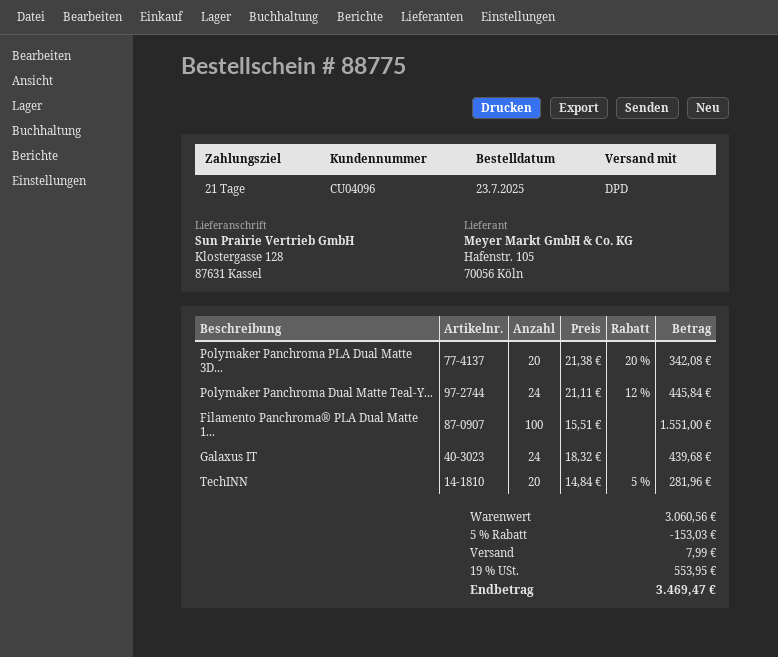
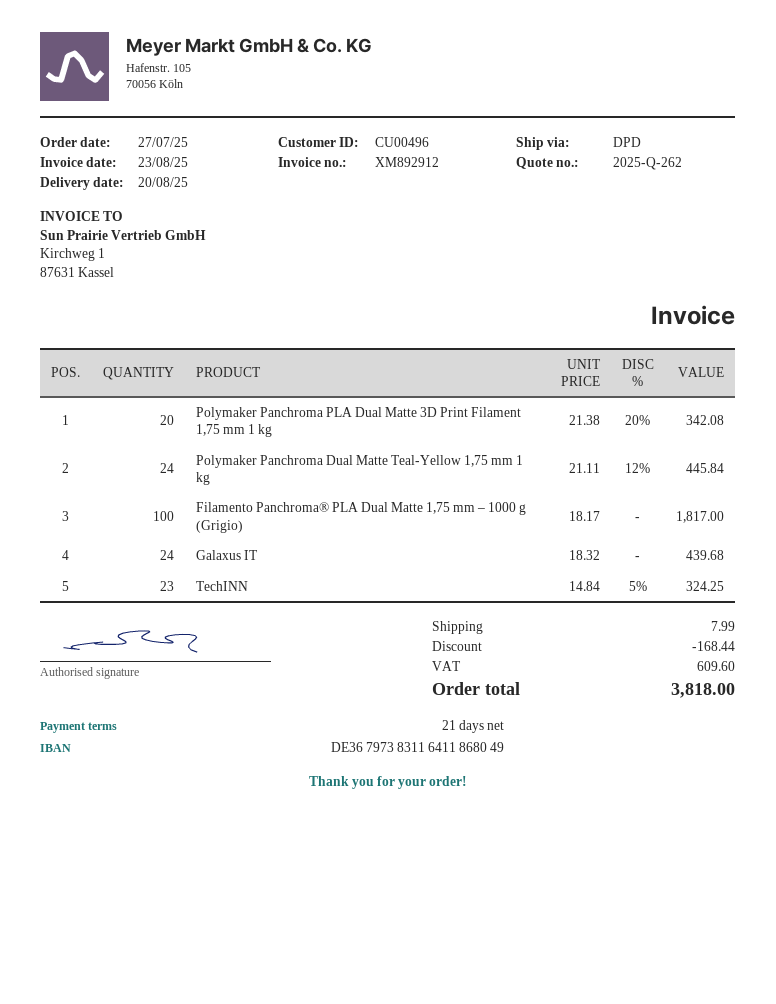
order date: 2025-07-23 -> 2025-07-27
customer number: CU04096 -> CU00496
Filamento Panchroma® PLA Dual Matte 1...: 100 x 15.51 = 1551.00 -> 100 x 18.17 = 1817.00
TechINN: 20 x 14.84 - 5% = 281.96 -> 23 x 14.84 - 5% = 324.25
discount: 153.03 -> 168.44
tax: 553.95 -> 609.60
total: 3469.47 -> 3818.00

